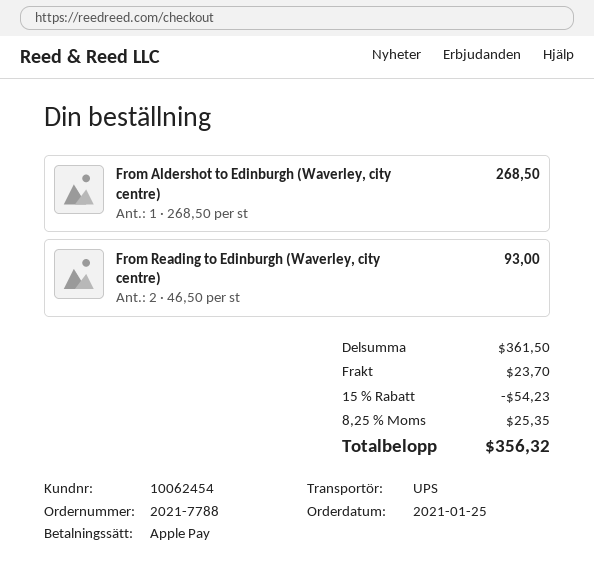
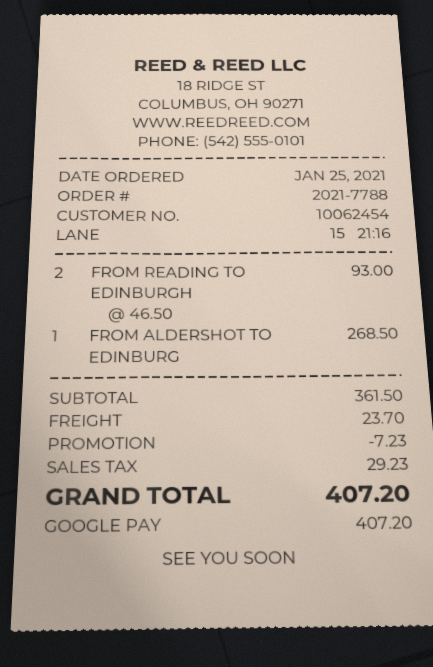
payment method: Apple Pay -> Google Pay
discount: 54.23 -> 7.23
tax: 25.35 -> 29.23
total: 356.32 -> 407.20

